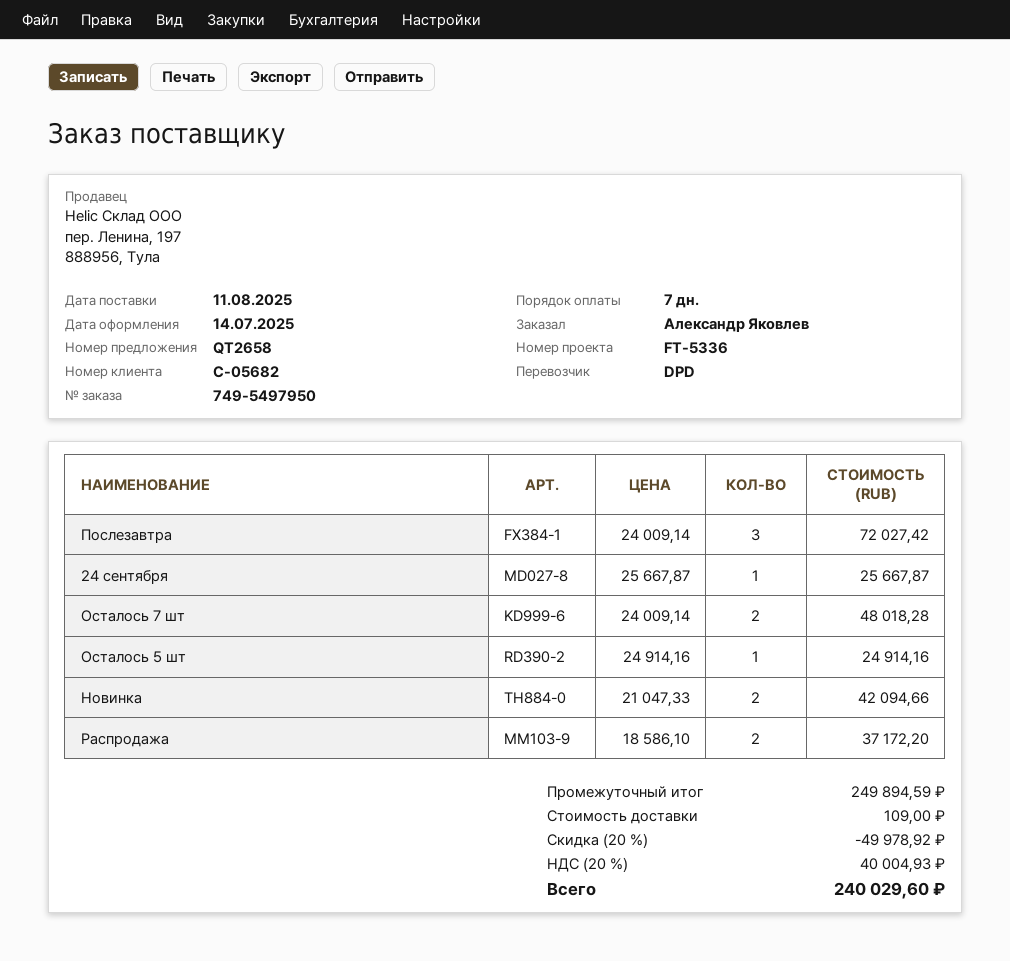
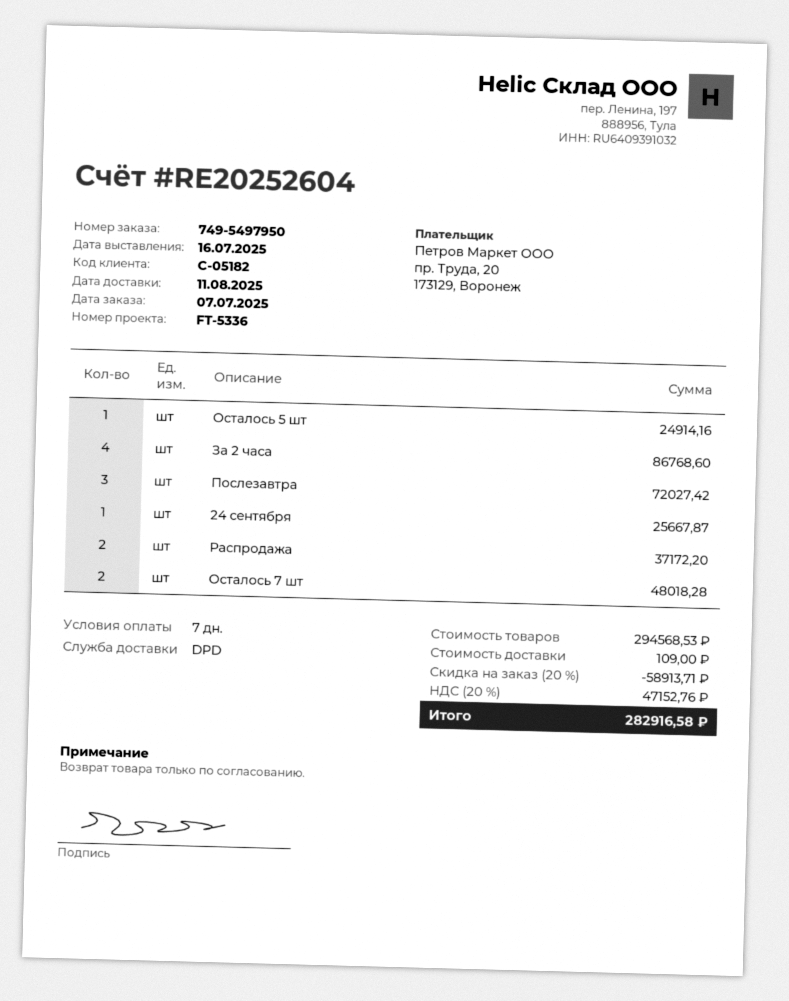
order date: 2025-07-14 -> 2025-07-07
customer number: C-05682 -> C-05182
Новинка: 2 for 42094.66 -> none
За 2 часа: none -> 4 for 86768.60
subtotal: 249894.59 -> 294568.53
discount: 20% = 49978.92 -> 20% = 58913.71
tax: 20% = 40004.93 -> 20% = 47152.76
total: 240029.60 -> 282916.58

